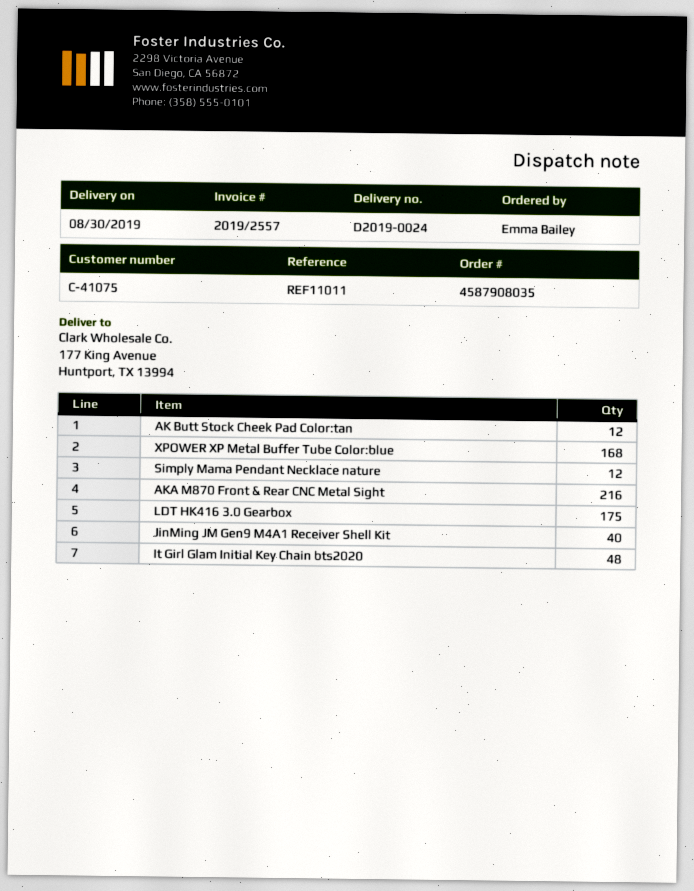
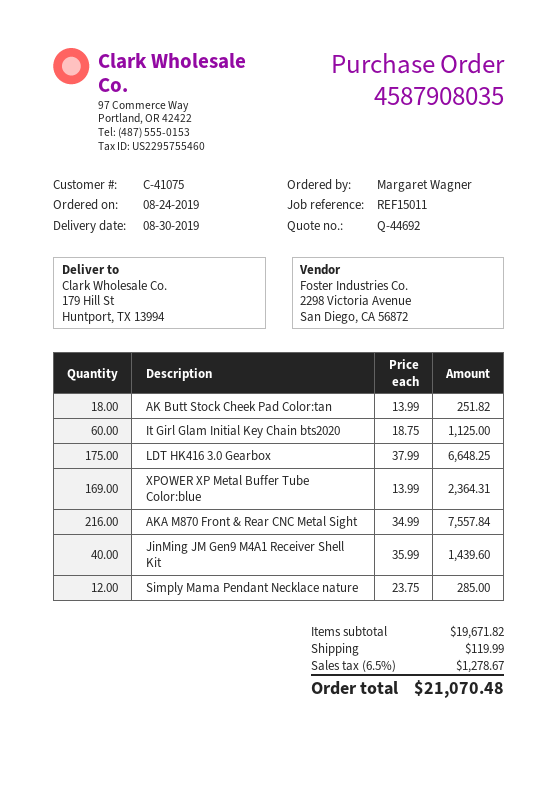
reference: REF11011 -> REF15011
ordered by: Emma Bailey -> Margaret Wagner
ship to: 177 King Avenue, Huntport, TX 13994 -> 179 Hill St, Huntport, TX 13994
AK Butt Stock Cheek Pad Color:tan: 12 -> 18
XPOWER XP Metal Buffer Tube Color:blue: 168 -> 169
It Girl Glam Initial Key Chain bts2020: 48 -> 60

